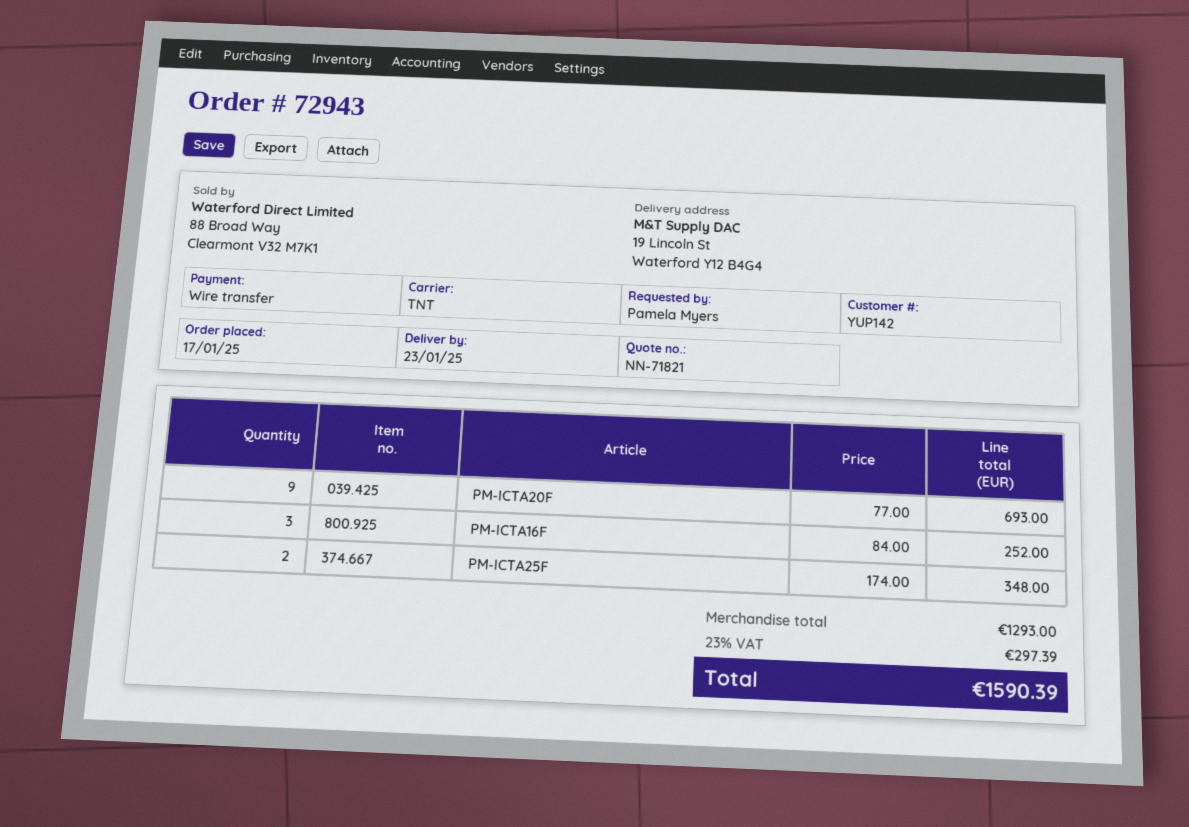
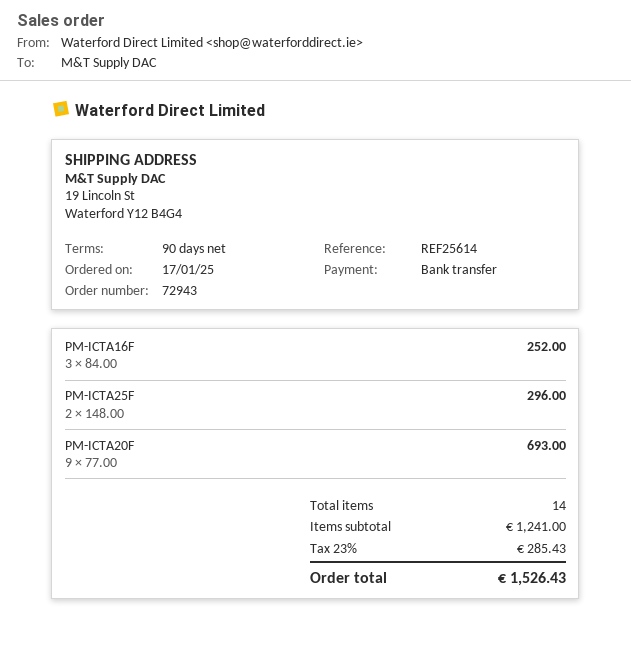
PM-ICTA25F: 2 x 174.00 = 348.00 -> 2 x 148.00 = 296.00
subtotal: 1293.00 -> 1241.00
tax: 23% = 297.39 -> 23% = 285.43
total: 1590.39 -> 1526.43

